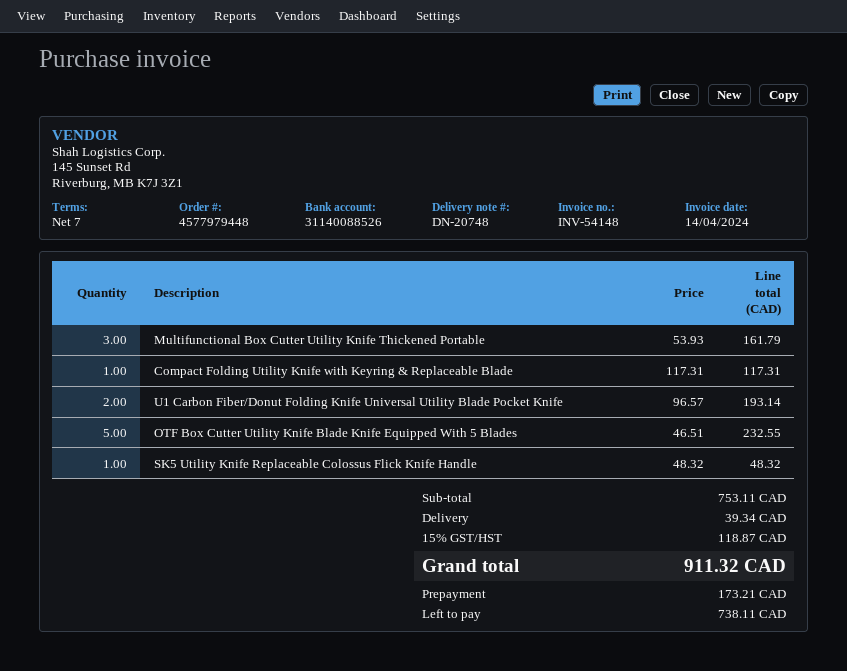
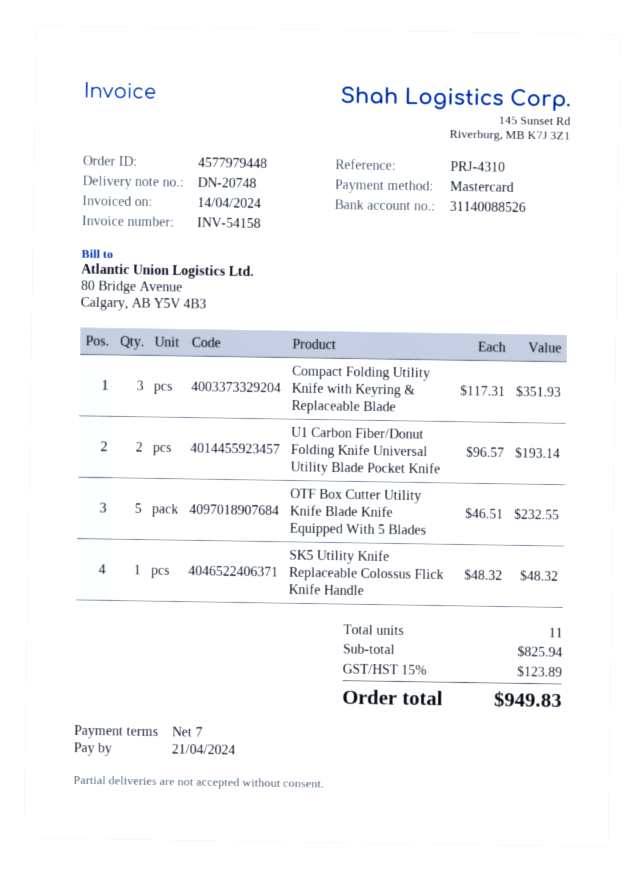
invoice number: INV-54148 -> INV-54158
Multifunctional Box Cutter Utility Knife Thickened Portable: 3 x 53.93 = 161.79 -> none
Compact Folding Utility Knife with Keyring & Replaceable Blade: 1 x 117.31 = 117.31 -> 3 x 117.31 = 351.93
subtotal: 753.11 -> 825.94
shipping: 39.34 -> none
tax: 15% = 118.87 -> 15% = 123.89
total: 911.32 -> 949.83

